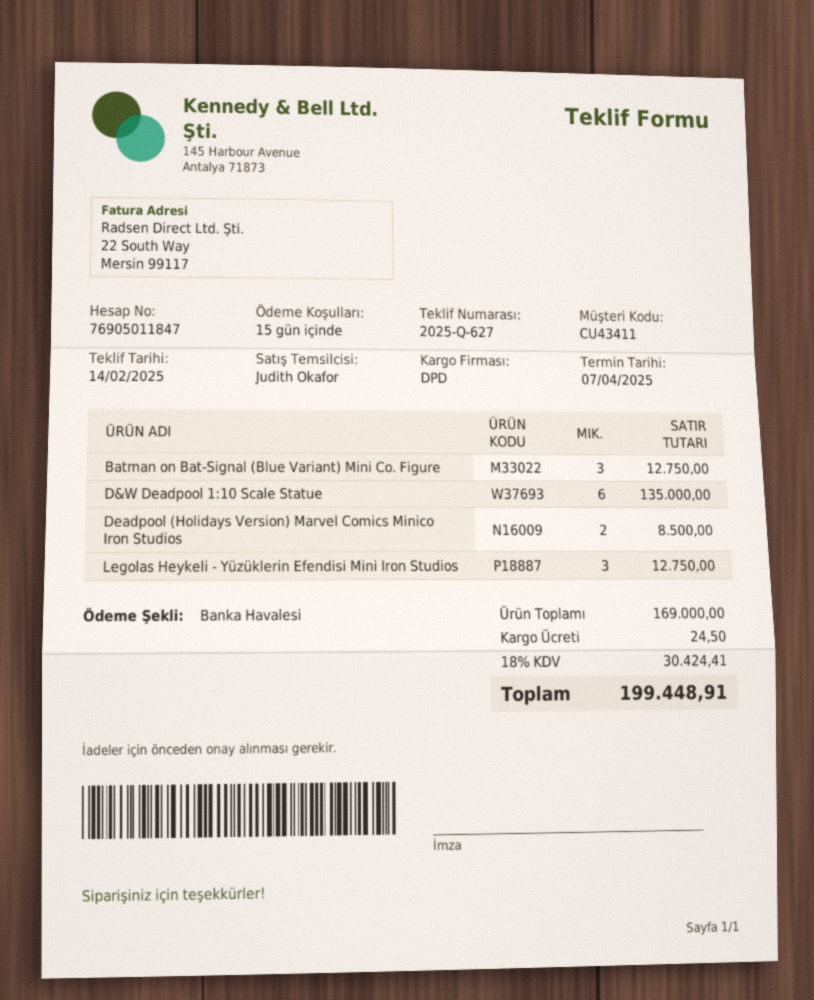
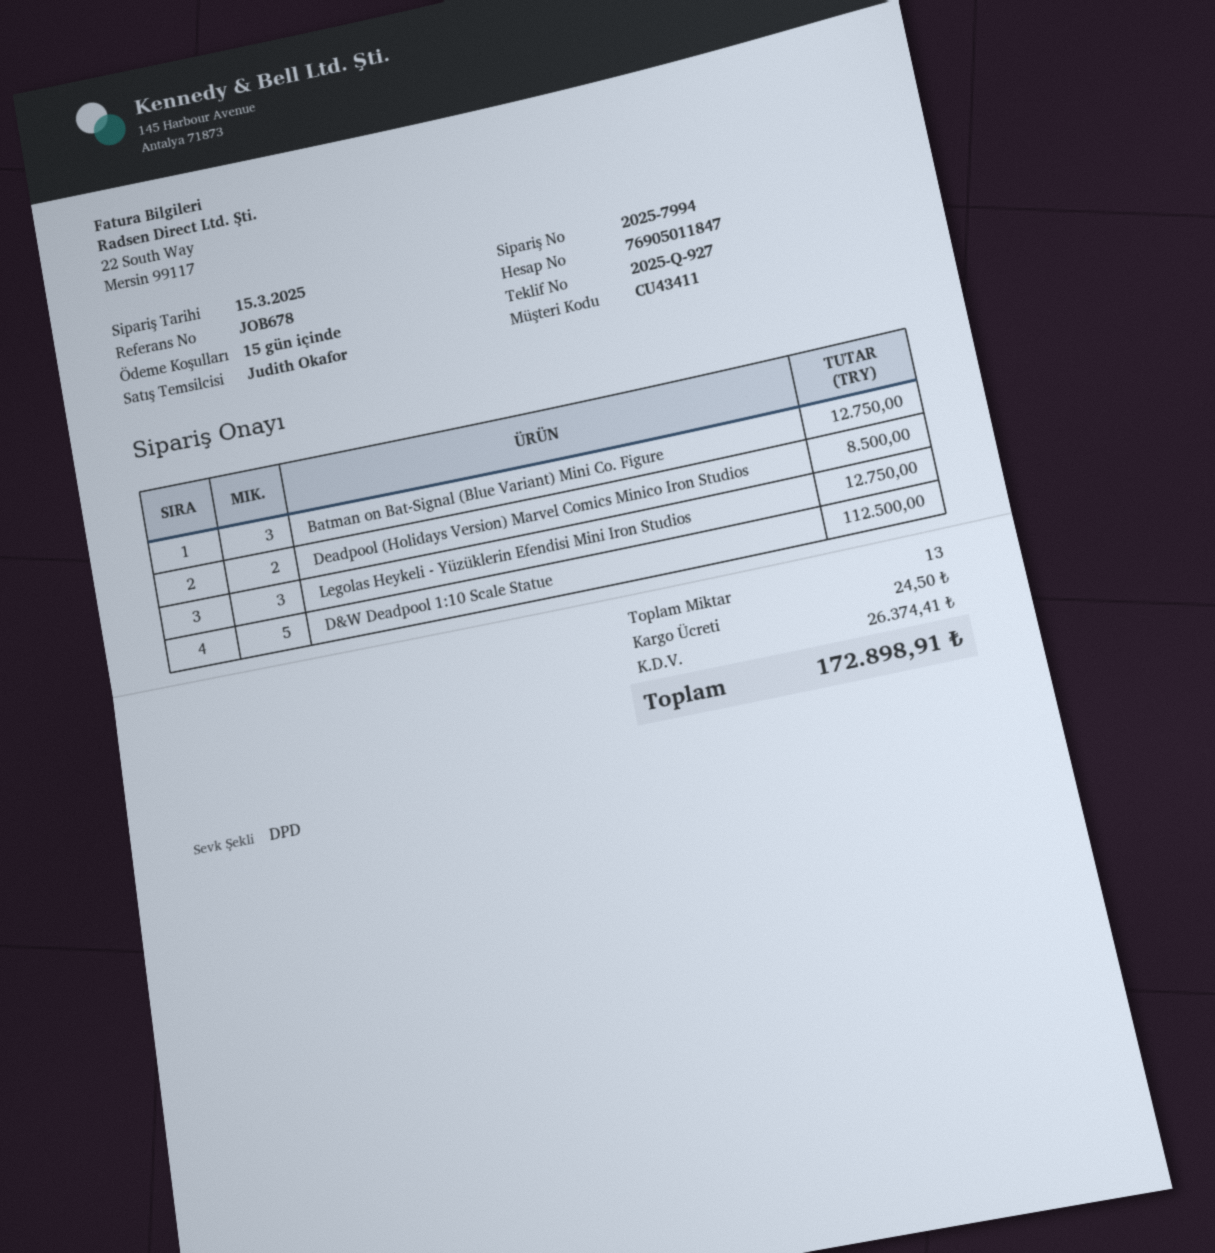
quote number: 2025-Q-627 -> 2025-Q-927
D&W Deadpool 1:10 Scale Statue: 6 for 135000.00 -> 5 for 112500.00
tax: 30424.41 -> 26374.41
total: 199448.91 -> 172898.91

